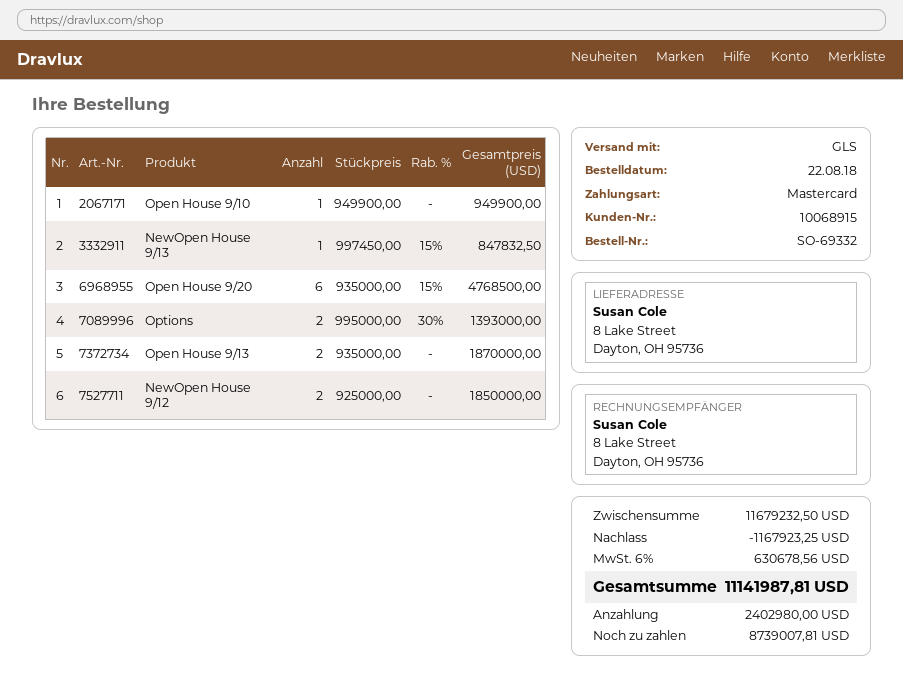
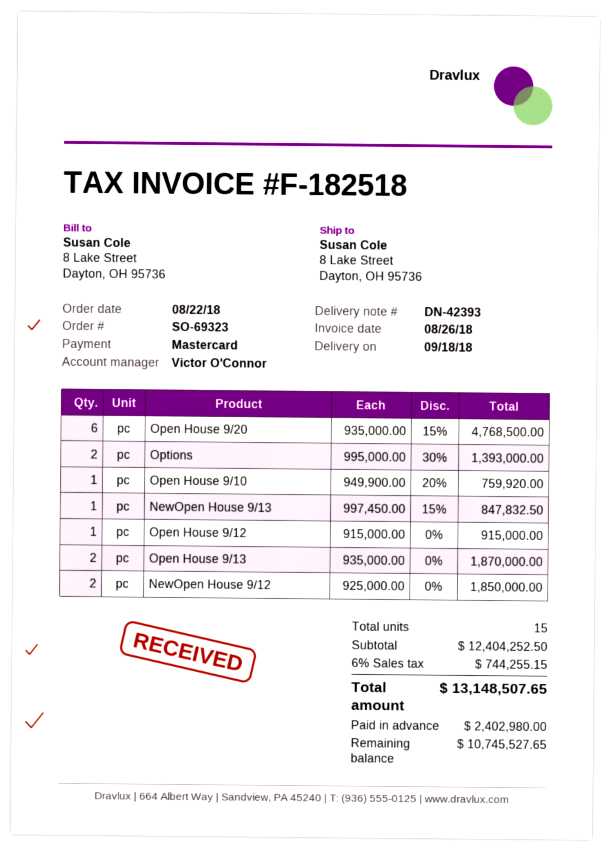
order number: SO-69332 -> SO-69323
Open House 9/10: 1 x 949900.00 = 949900.00 -> 1 x 949900.00 - 20% = 759920.00
Open House 9/12: none -> 1 x 915000.00 = 915000.00
subtotal: 11679232.50 -> 12404252.50
discount: 1167923.25 -> none
tax: 6% = 630678.56 -> 6% = 744255.15
total: 11141987.81 -> 13148507.65
balance: 8739007.81 -> 10745527.65

